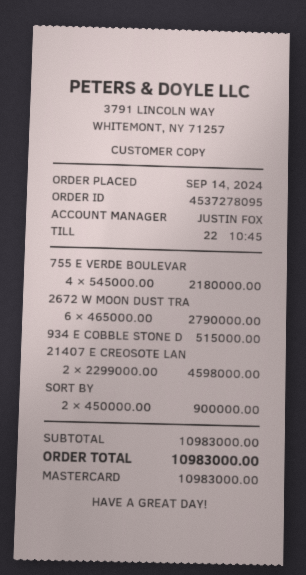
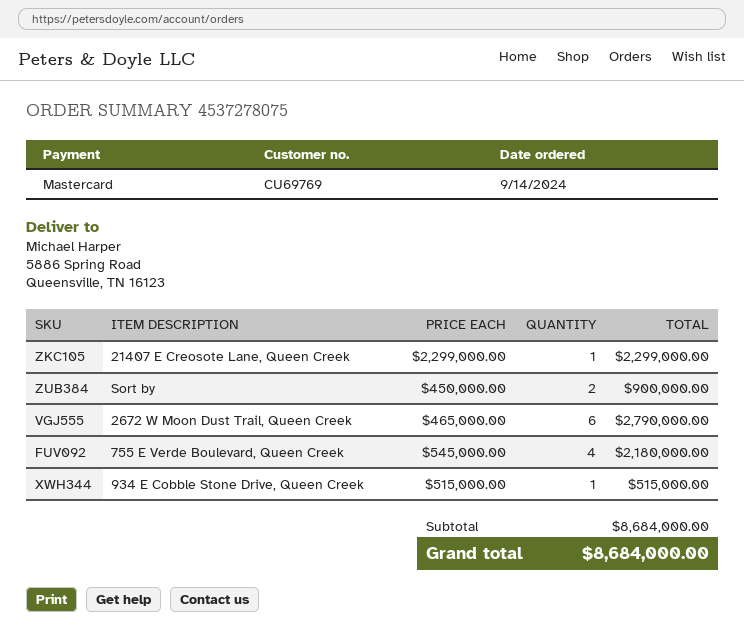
order number: 4537278095 -> 4537278075
21407 E CREOSOTE LAN: 2 x 2299000.00 = 4598000.00 -> 1 x 2299000.00 = 2299000.00
subtotal: 10983000.00 -> 8684000.00
total: 10983000.00 -> 8684000.00

